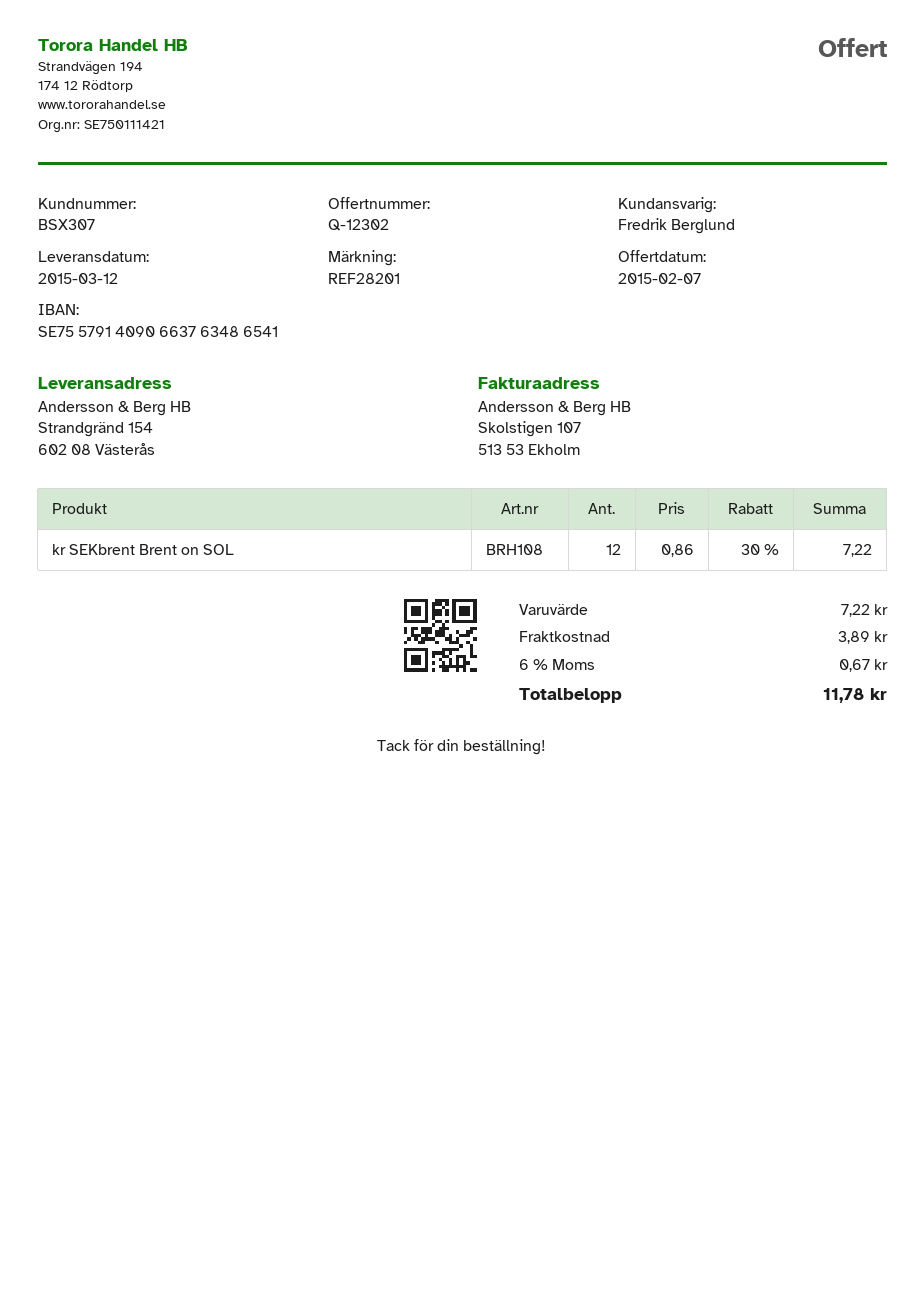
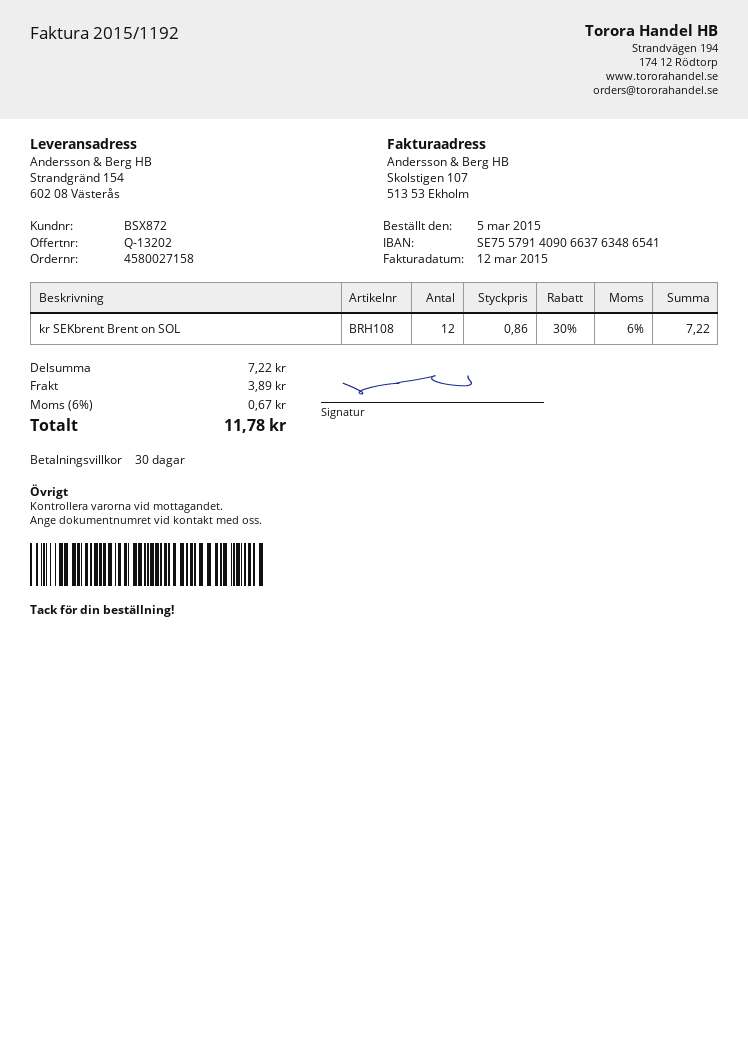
quote number: Q-12302 -> Q-13202
customer number: BSX307 -> BSX872

